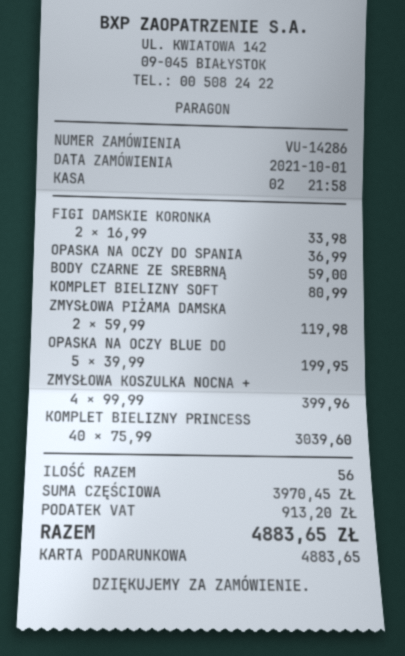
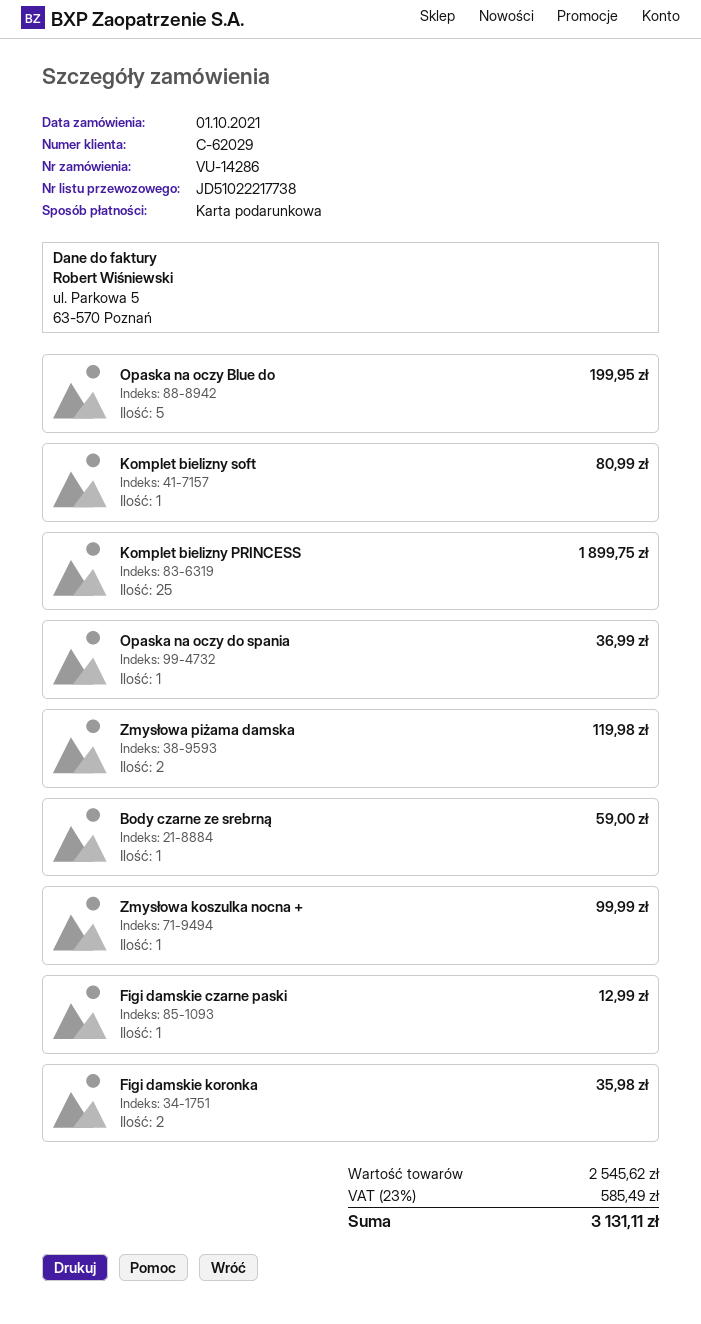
FIGI DAMSKIE KORONKA: 2 for 33.98 -> 2 for 35.98
ZMYSŁOWA KOSZULKA NOCNA +: 4 for 399.96 -> 1 for 99.99
KOMPLET BIELIZNY PRINCESS: 40 for 3039.60 -> 25 for 1899.75
Figi damskie czarne paski: none -> 1 for 12.99
subtotal: 3970.45 -> 2545.62
tax: 913.20 -> 585.49
total: 4883.65 -> 3131.11

